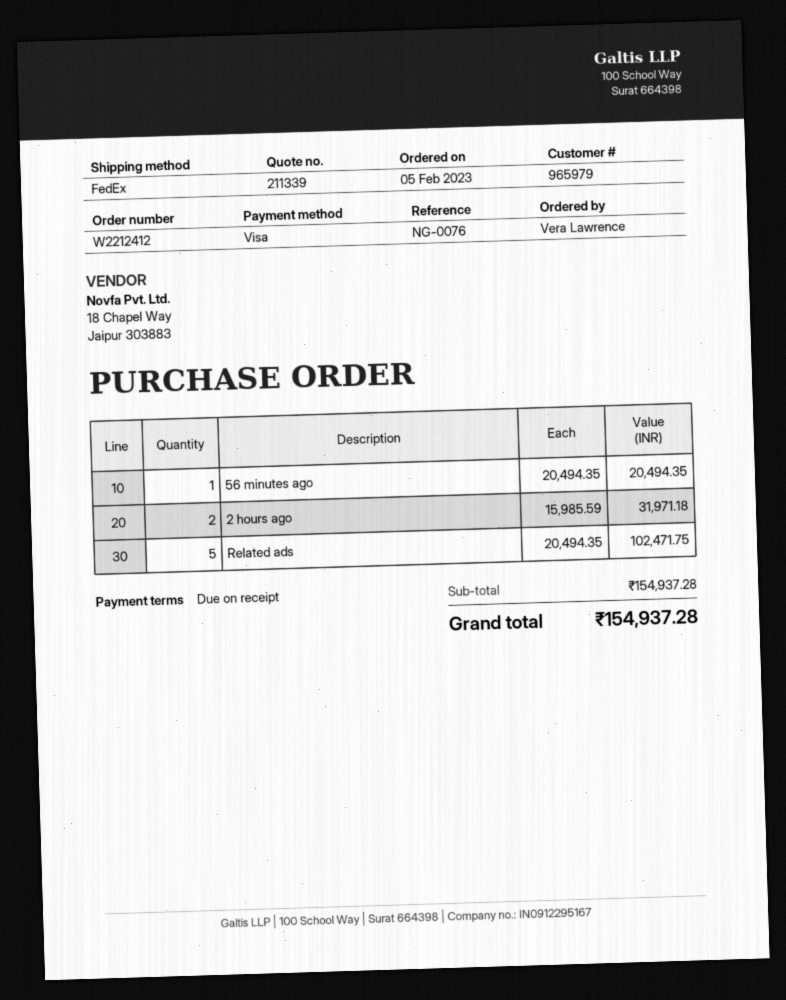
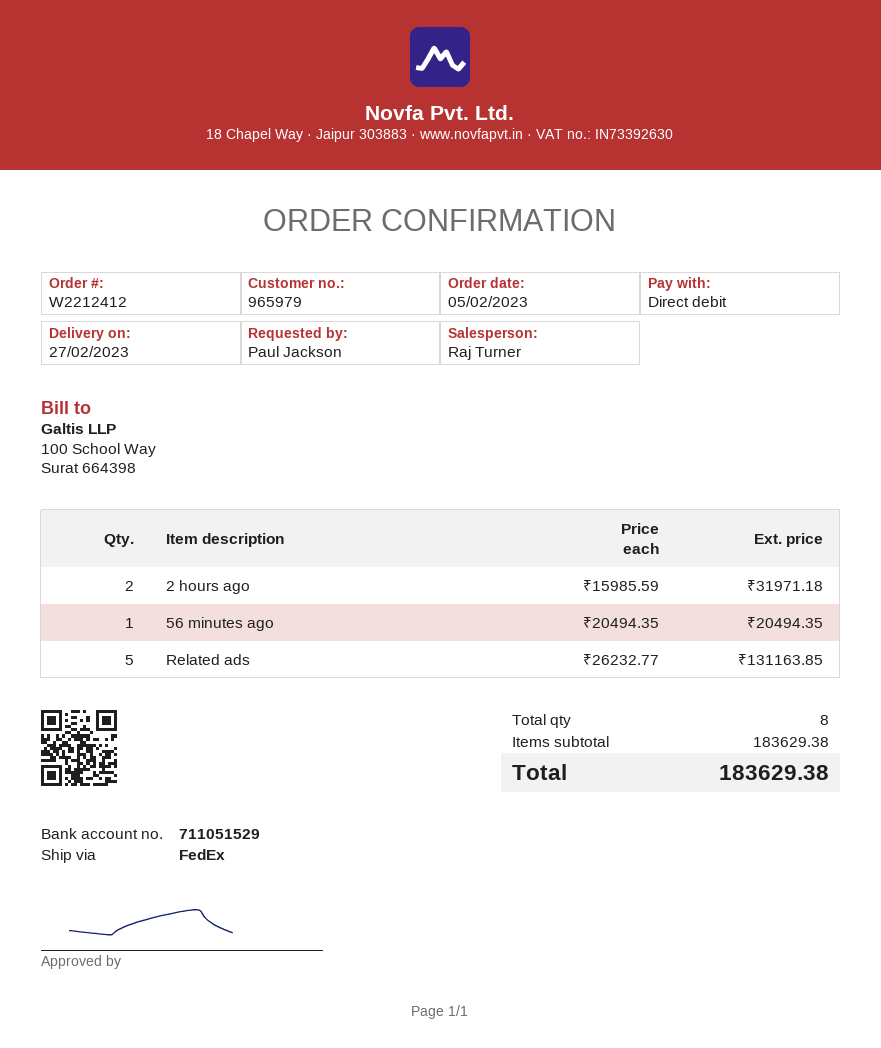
ordered by: Vera Lawrence -> Paul Jackson
payment method: Visa -> direct debit
Related ads: 5 x 20494.35 = 102471.75 -> 5 x 26232.77 = 131163.85
subtotal: 154937.28 -> 183629.38
total: 154937.28 -> 183629.38

